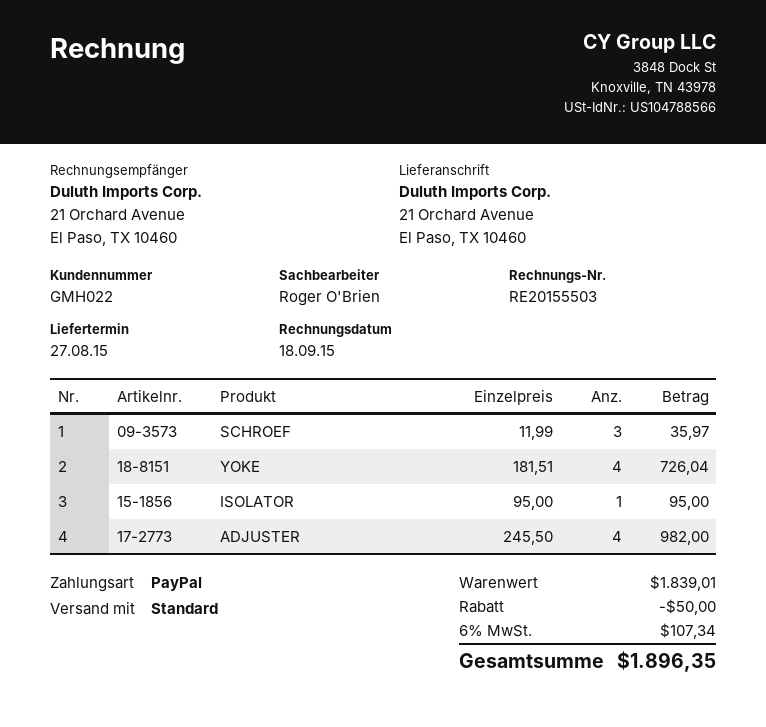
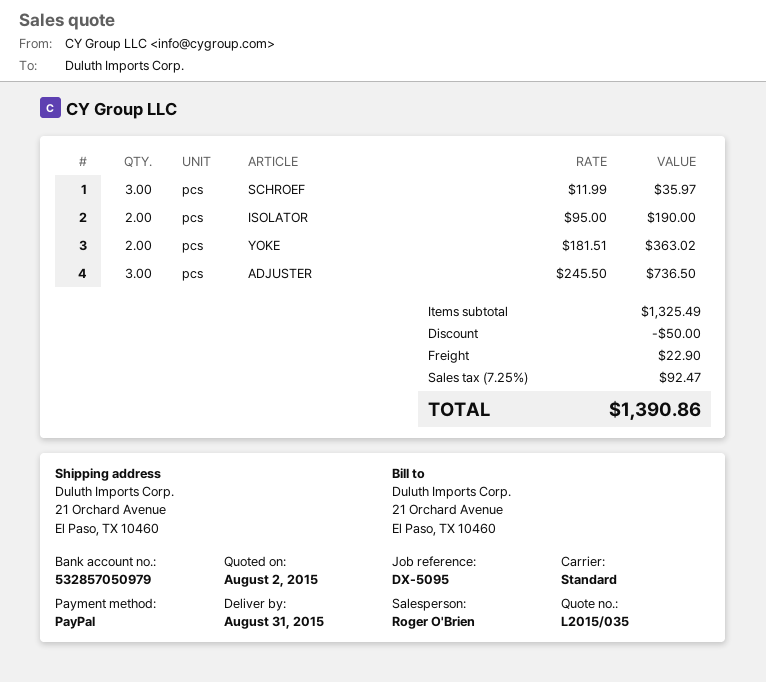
delivery date: 2015-08-27 -> 2015-08-31
YOKE: 4 x 181.51 = 726.04 -> 2 x 181.51 = 363.02
ISOLATOR: 1 x 95.00 = 95.00 -> 2 x 95.00 = 190.00
ADJUSTER: 4 x 245.50 = 982.00 -> 3 x 245.50 = 736.50
subtotal: 1839.01 -> 1325.49
shipping: none -> 22.90
tax: 6% = 107.34 -> 7.25% = 92.47
total: 1896.35 -> 1390.86

